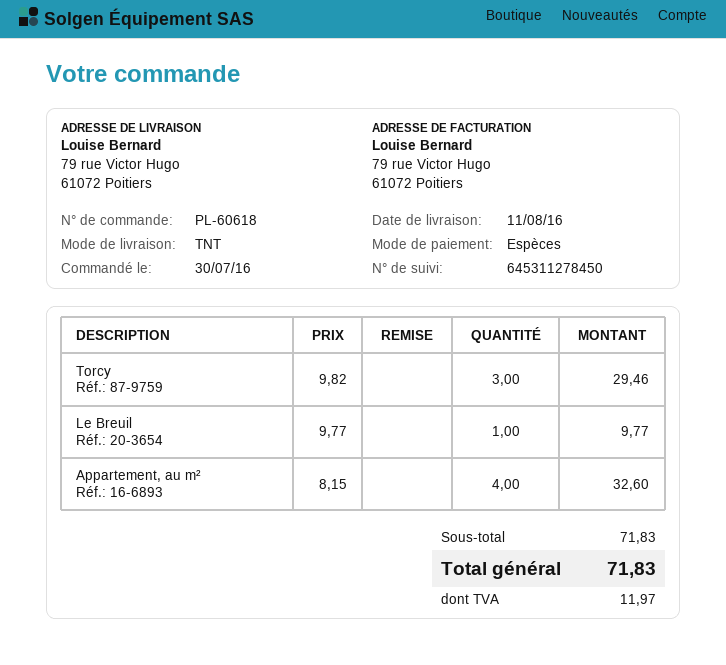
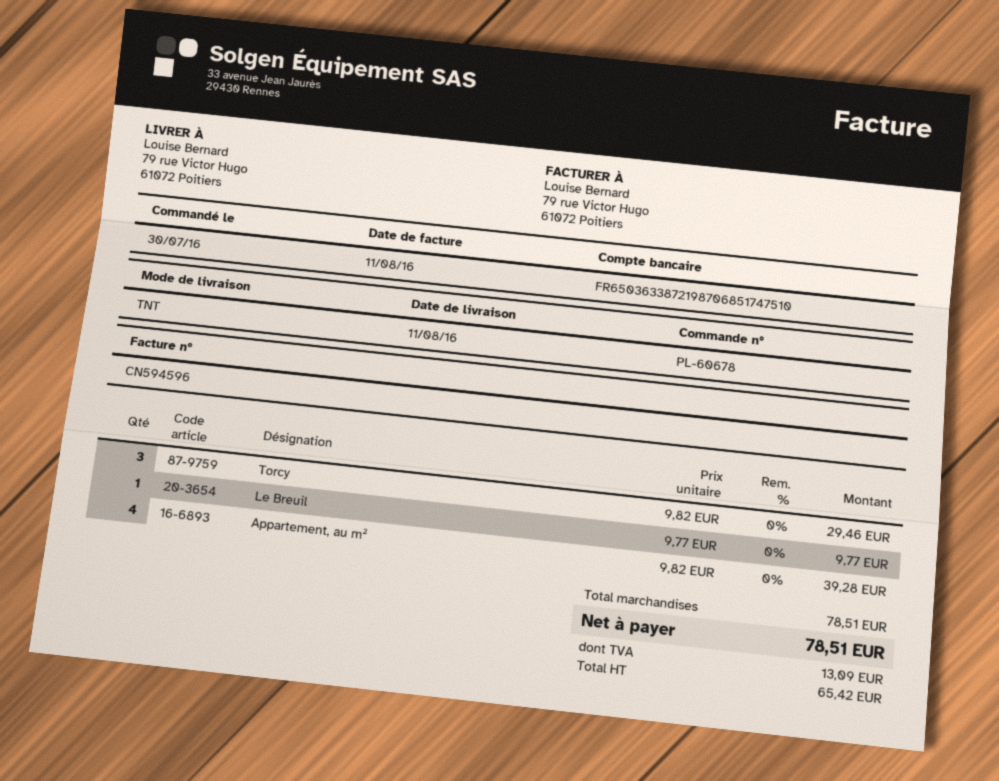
order number: PL-60618 -> PL-60678
Appartement, au m²: 4 x 8.15 = 32.60 -> 4 x 9.82 = 39.28
subtotal: 71.83 -> 78.51
tax: 11.97 -> 13.09
total: 71.83 -> 78.51

